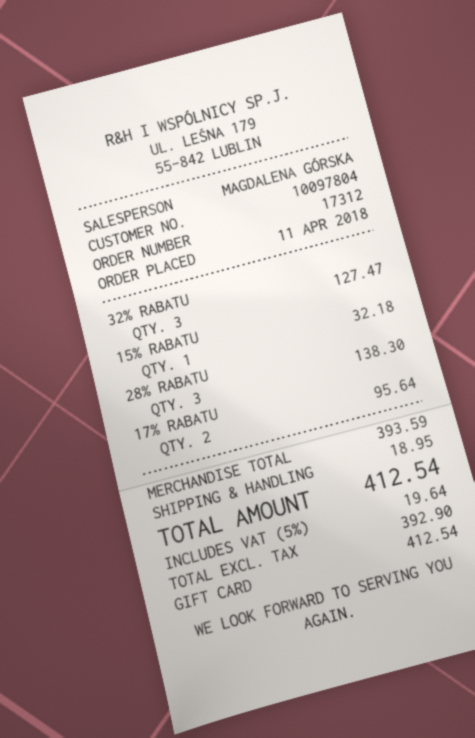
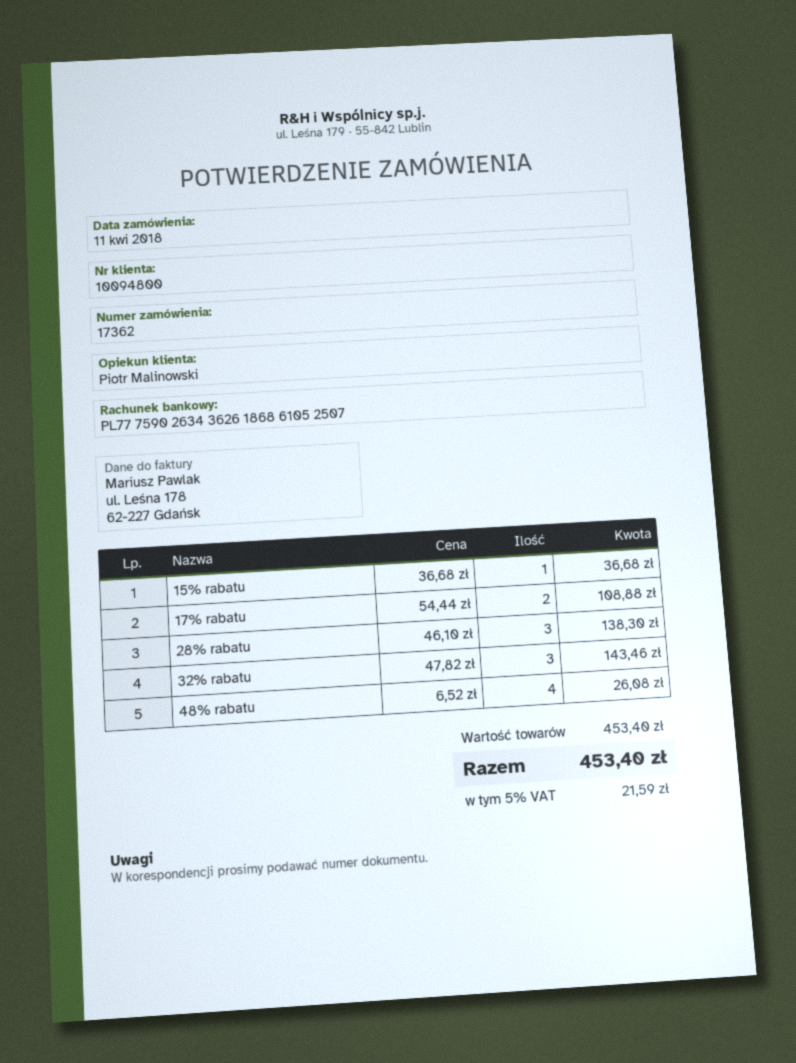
order number: 17312 -> 17362
customer number: 10097804 -> 10094800
sales rep: MAGDALENA GÓRSKA -> Piotr Malinowski
32% RABATU: 3 for 127.47 -> 3 for 143.46
15% RABATU: 1 for 32.18 -> 1 for 36.68
17% RABATU: 2 for 95.64 -> 2 for 108.88
48% rabatu: none -> 4 for 26.08
subtotal: 393.59 -> 453.40
shipping: 18.95 -> none
tax: 5% = 19.64 -> 5% = 21.59
total: 412.54 -> 453.40

